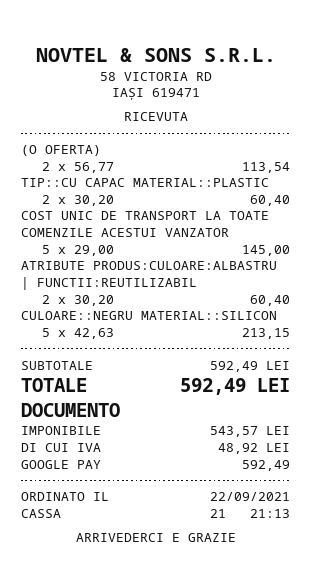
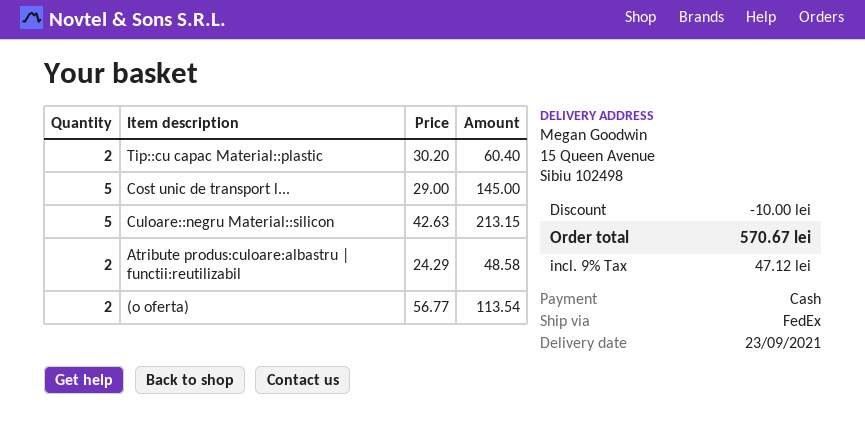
payment method: Google Pay -> cash
ATRIBUTE PRODUS:CULOARE:ALBASTRU | FUNCTII:REUTILIZABIL: 2 x 30.20 = 60.40 -> 2 x 24.29 = 48.58
discount: none -> 10.00
tax: 48.92 -> 47.12
total: 592.49 -> 570.67

